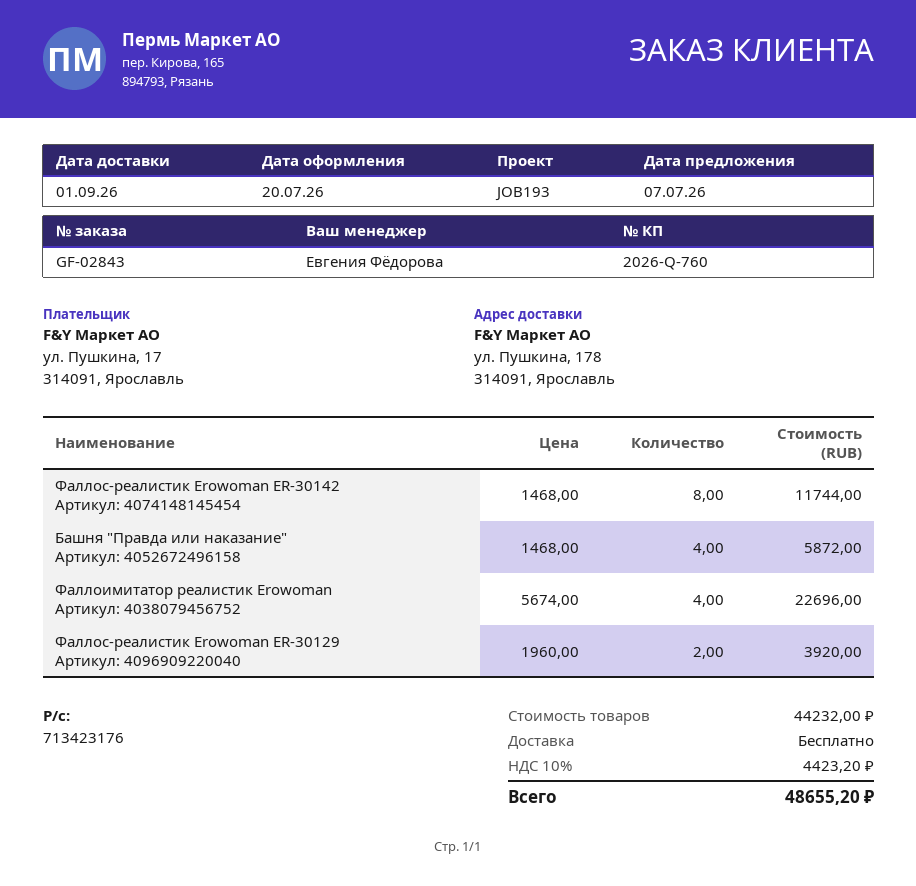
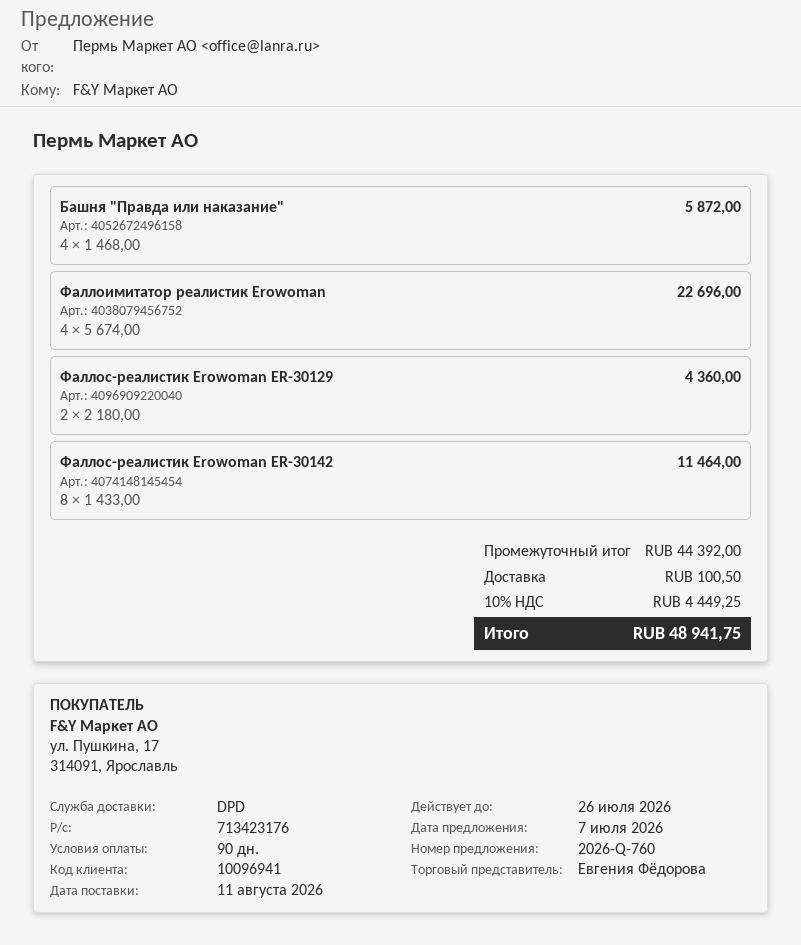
delivery date: 2026-09-01 -> 2026-08-11
Фаллос-реалистик Erowoman ER-30142: 8 x 1468.00 = 11744.00 -> 8 x 1433.00 = 11464.00
Фаллос-реалистик Erowoman ER-30129: 2 x 1960.00 = 3920.00 -> 2 x 2180.00 = 4360.00
subtotal: 44232.00 -> 44392.00
shipping: 0.00 -> 100.50
tax: 10% = 4423.20 -> 10% = 4449.25
total: 48655.20 -> 48941.75

